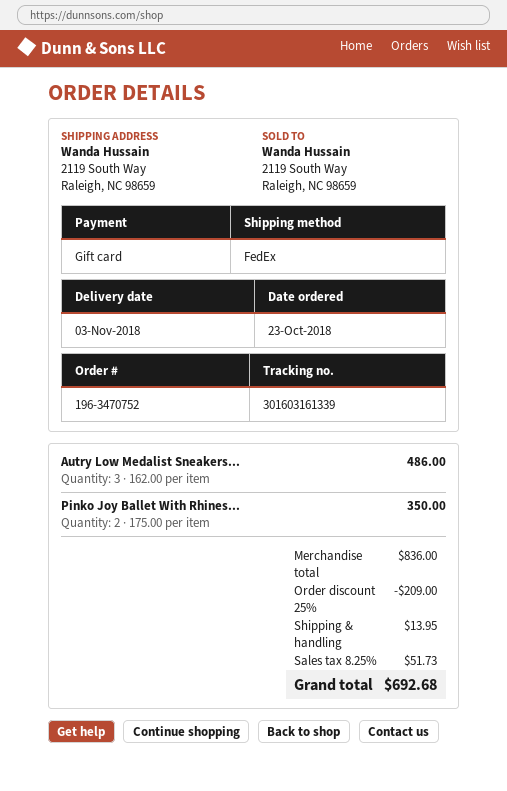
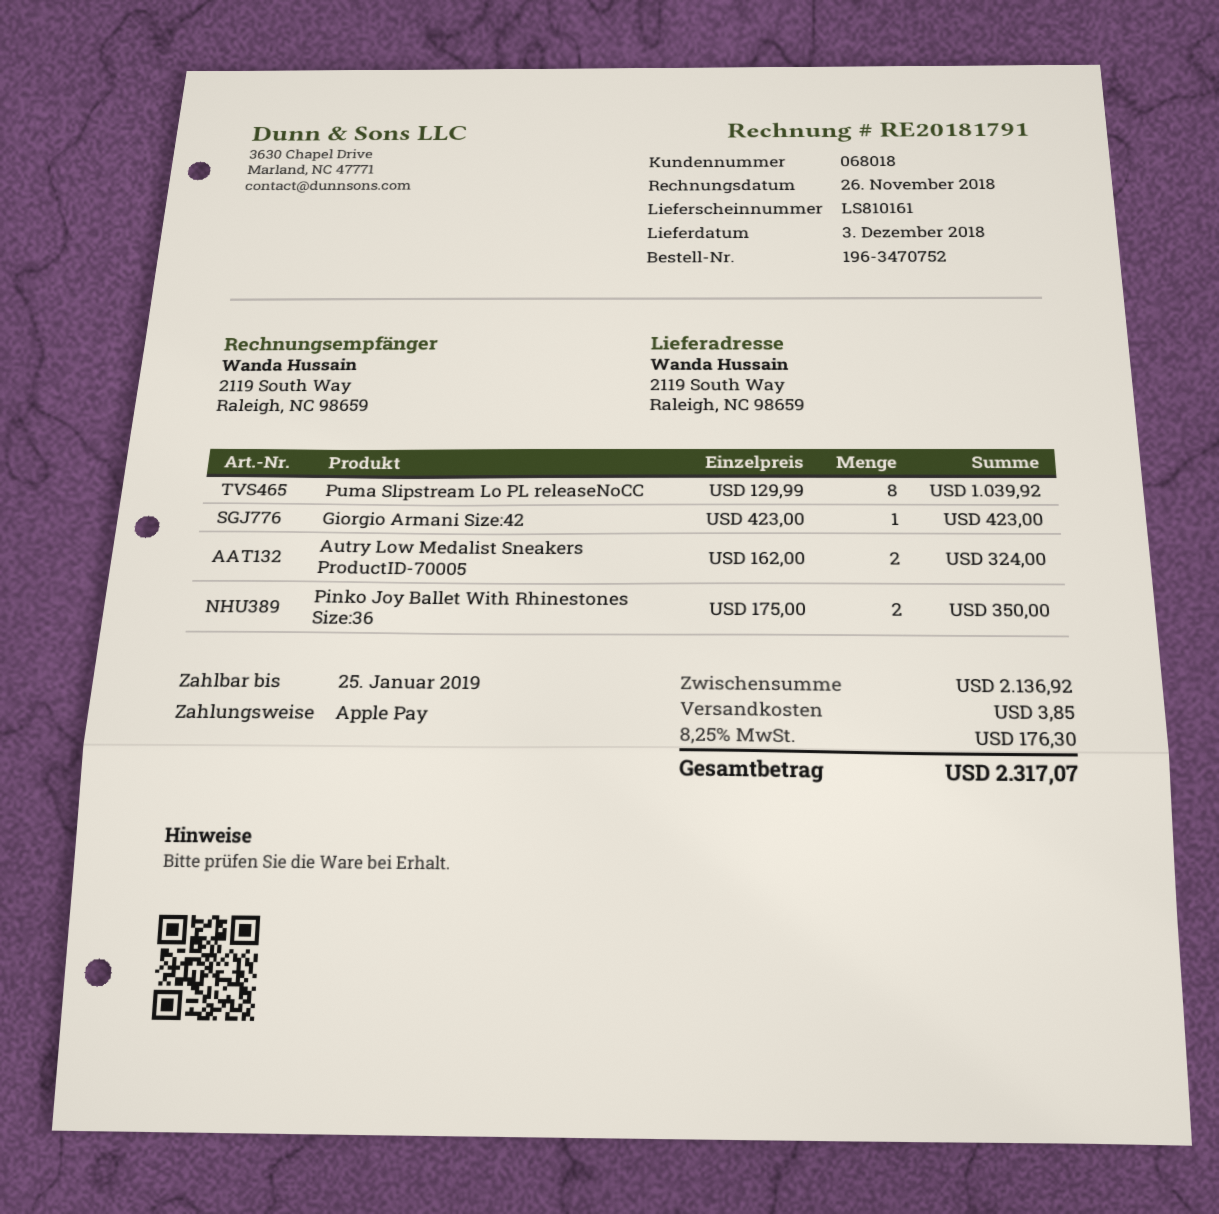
delivery date: 2018-11-03 -> 2018-12-03
payment method: gift card -> Apple Pay
Autry Low Medalist Sneakers...: 3 x 162.00 = 486.00 -> 2 x 162.00 = 324.00
Puma Slipstream Lo PL releaseNoCC: none -> 8 x 129.99 = 1039.92
Giorgio Armani Size:42: none -> 1 x 423.00 = 423.00
subtotal: 836.00 -> 2136.92
discount: 25% = 209.00 -> none
shipping: 13.95 -> 3.85
tax: 8.25% = 51.73 -> 8.25% = 176.30
total: 692.68 -> 2317.07

